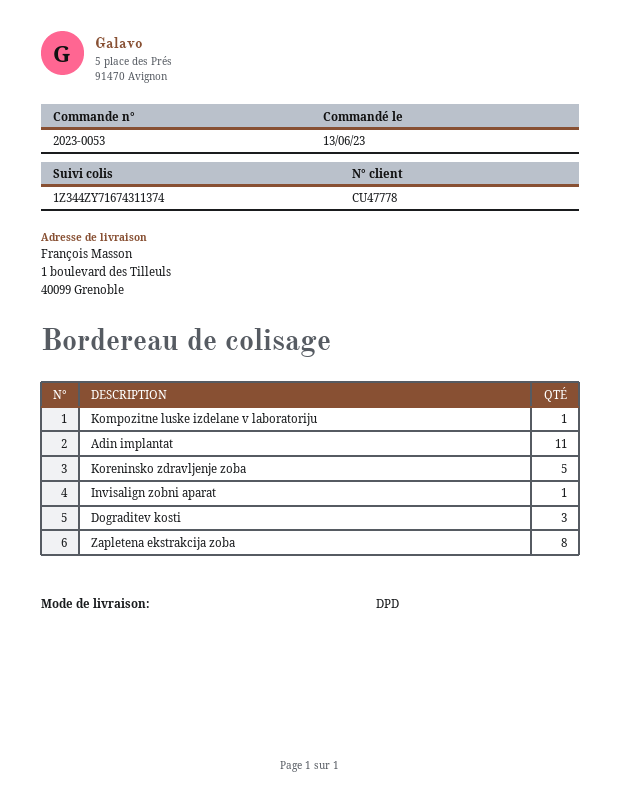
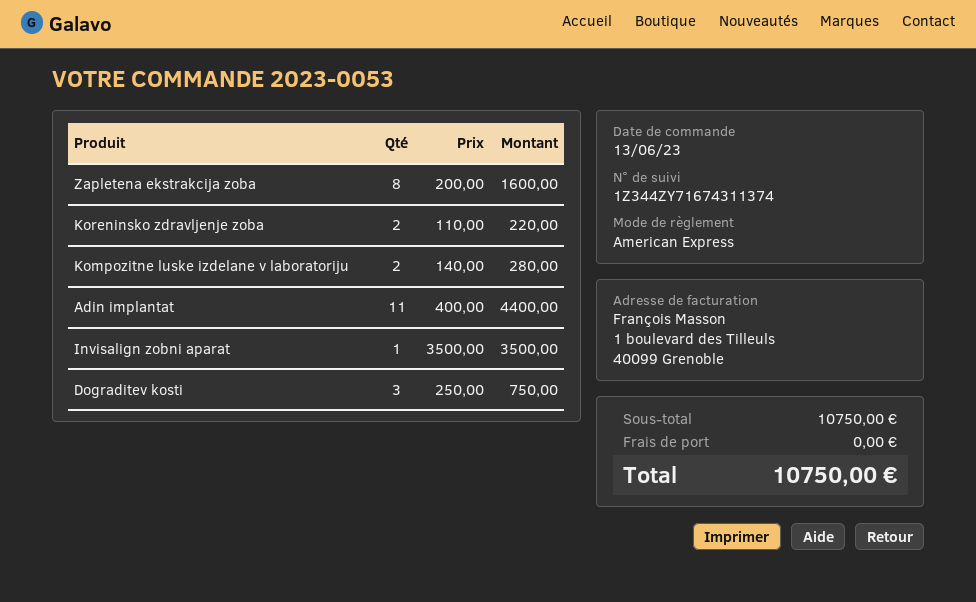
Kompozitne luske izdelane v laboratoriju: 1 -> 2
Koreninsko zdravljenje zoba: 5 -> 2

